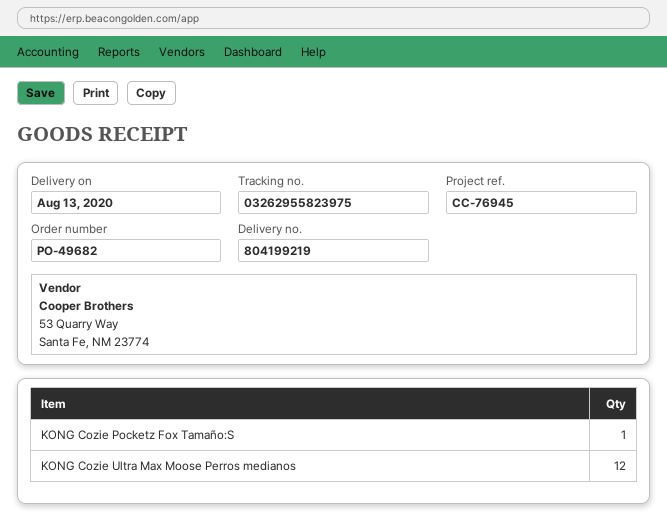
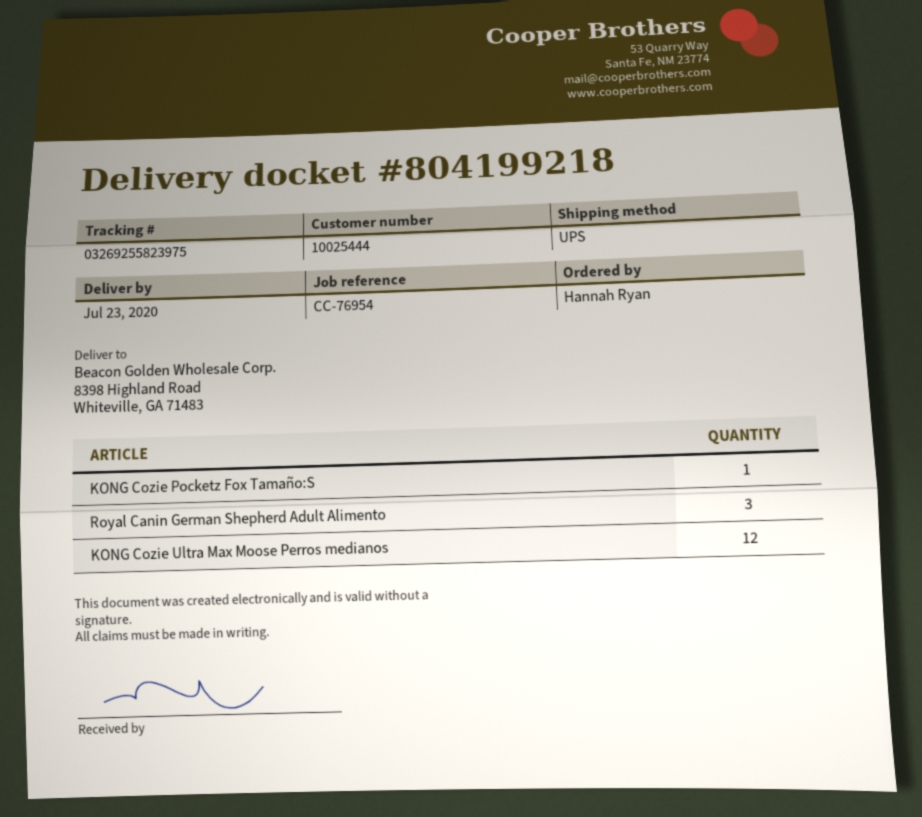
delivery note number: 804199219 -> 804199218
delivery date: 2020-08-13 -> 2020-07-23
reference: CC-76945 -> CC-76954
tracking number: 03262955823975 -> 03269255823975
Royal Canin German Shepherd Adult Alimento: none -> 3

